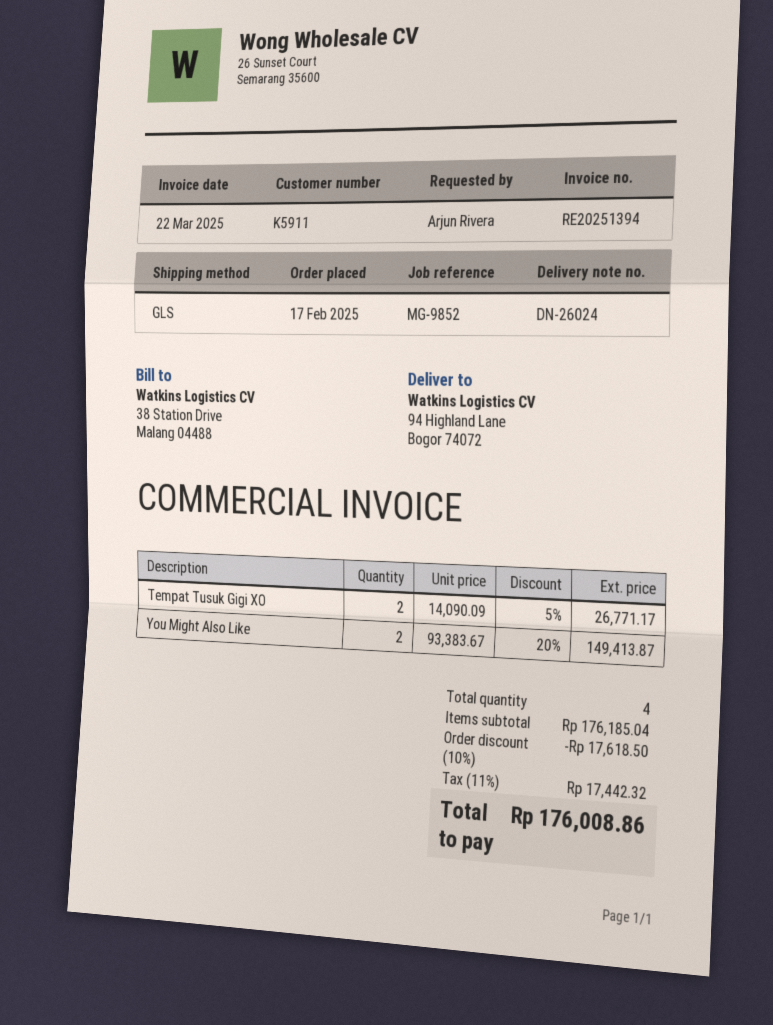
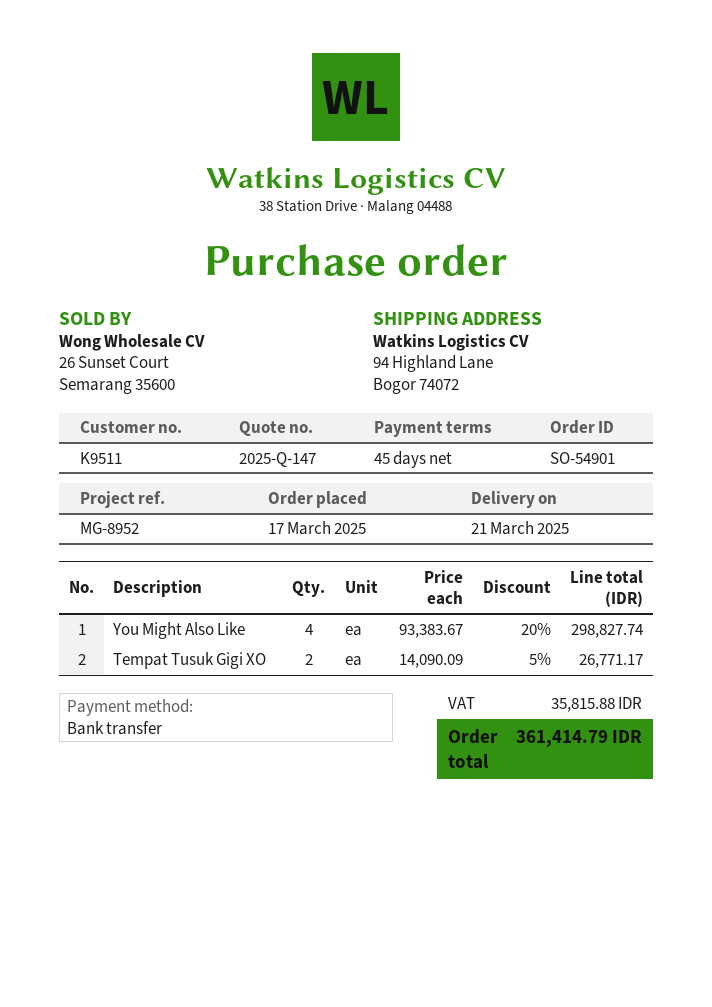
order date: 2025-02-17 -> 2025-03-17
customer number: K5911 -> K9511
reference: MG-9852 -> MG-8952
You Might Also Like: 2 x 93383.67 - 20% = 149413.87 -> 4 x 93383.67 - 20% = 298827.74
discount: 10% = 17618.50 -> none
tax: 17442.32 -> 35815.88
total: 176008.86 -> 361414.79

